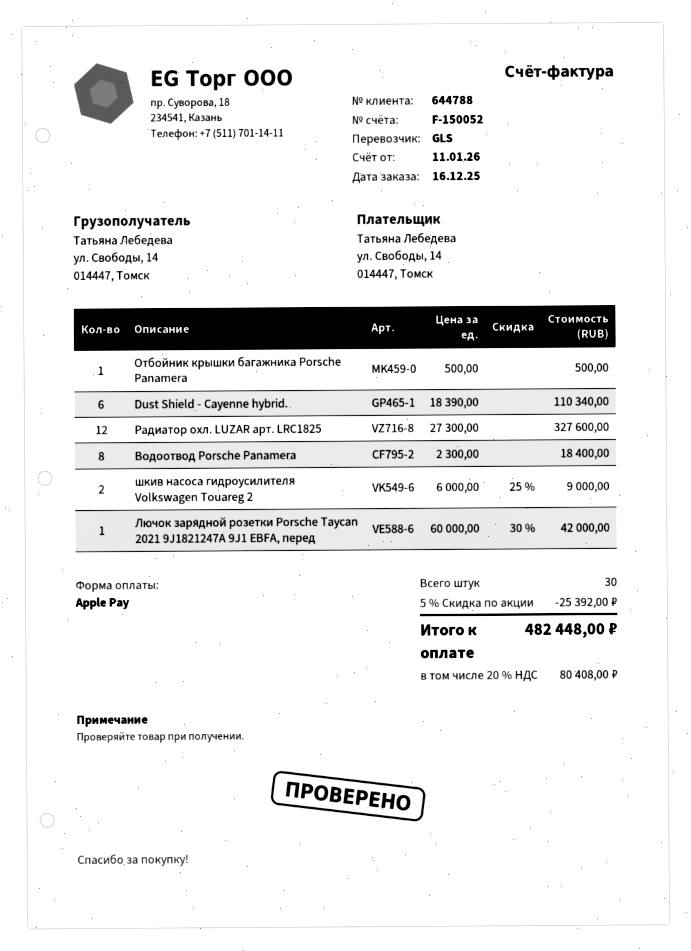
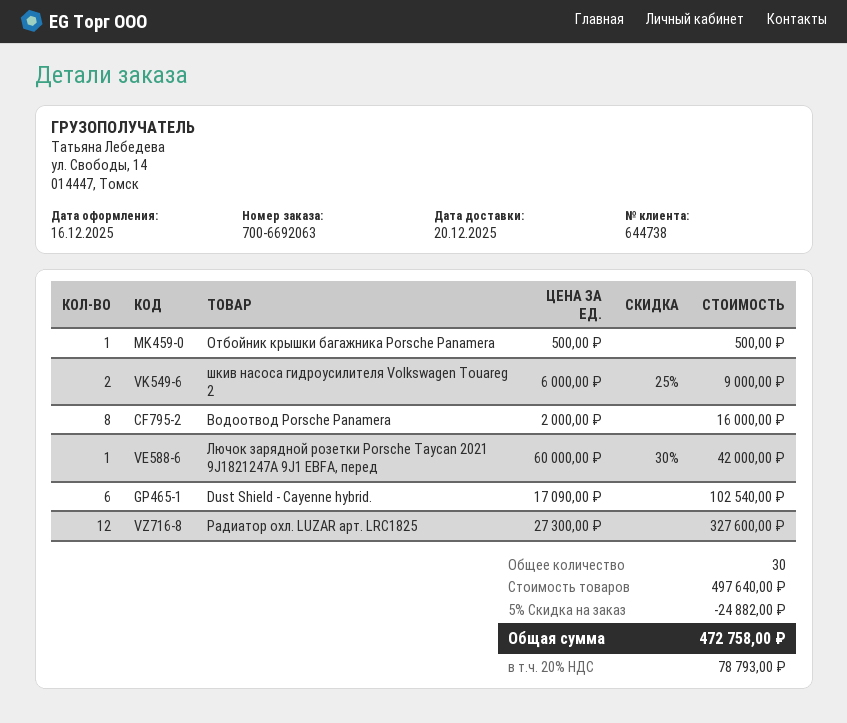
customer number: 644788 -> 644738
Dust Shield - Cayenne hybrid.: 6 x 18390.00 = 110340.00 -> 6 x 17090.00 = 102540.00
Водоотвод Porsche Panamera: 8 x 2300.00 = 18400.00 -> 8 x 2000.00 = 16000.00
discount: 5% = 25392.00 -> 5% = 24882.00
tax: 20% = 80408.00 -> 20% = 78793.00
total: 482448.00 -> 472758.00

